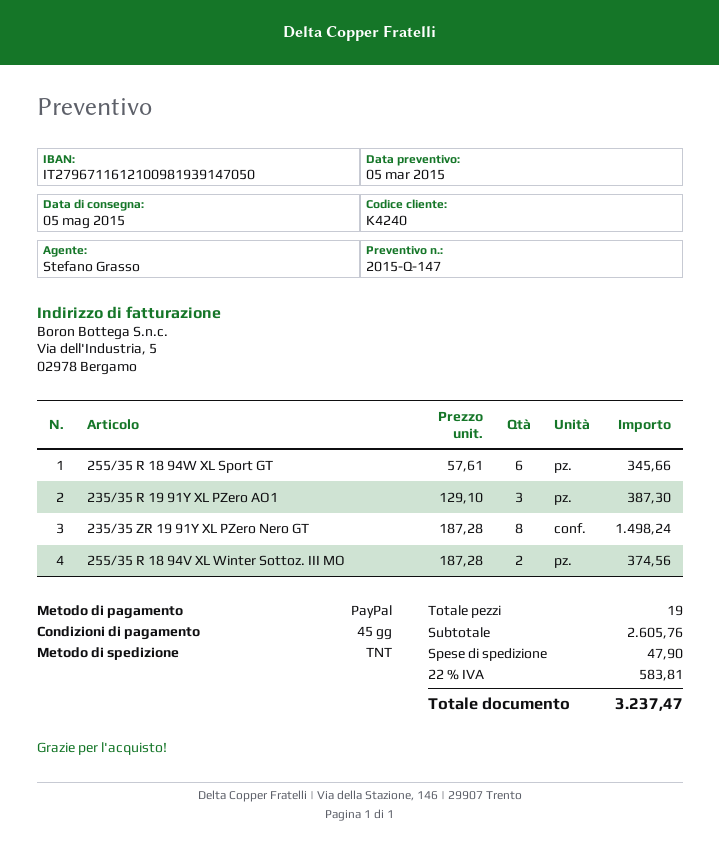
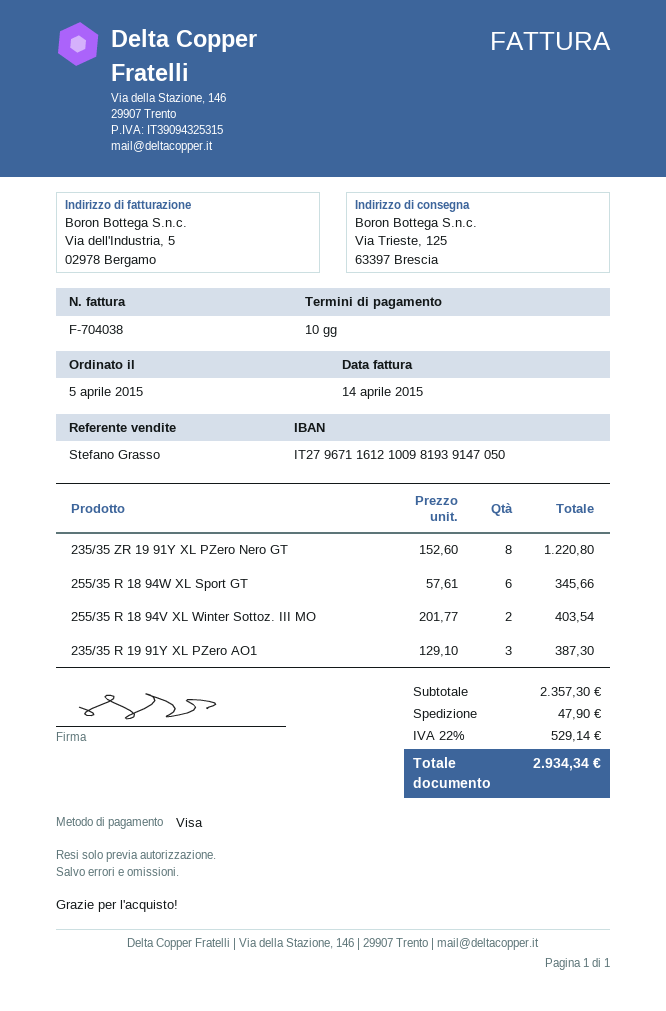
payment terms: 45 days -> 10 days
payment method: PayPal -> Visa
235/35 ZR 19 91Y XL PZero Nero GT: 8 x 187.28 = 1498.24 -> 8 x 152.60 = 1220.80
255/35 R 18 94V XL Winter Sottoz. III MO: 2 x 187.28 = 374.56 -> 2 x 201.77 = 403.54
subtotal: 2605.76 -> 2357.30
tax: 22% = 583.81 -> 22% = 529.14
total: 3237.47 -> 2934.34

